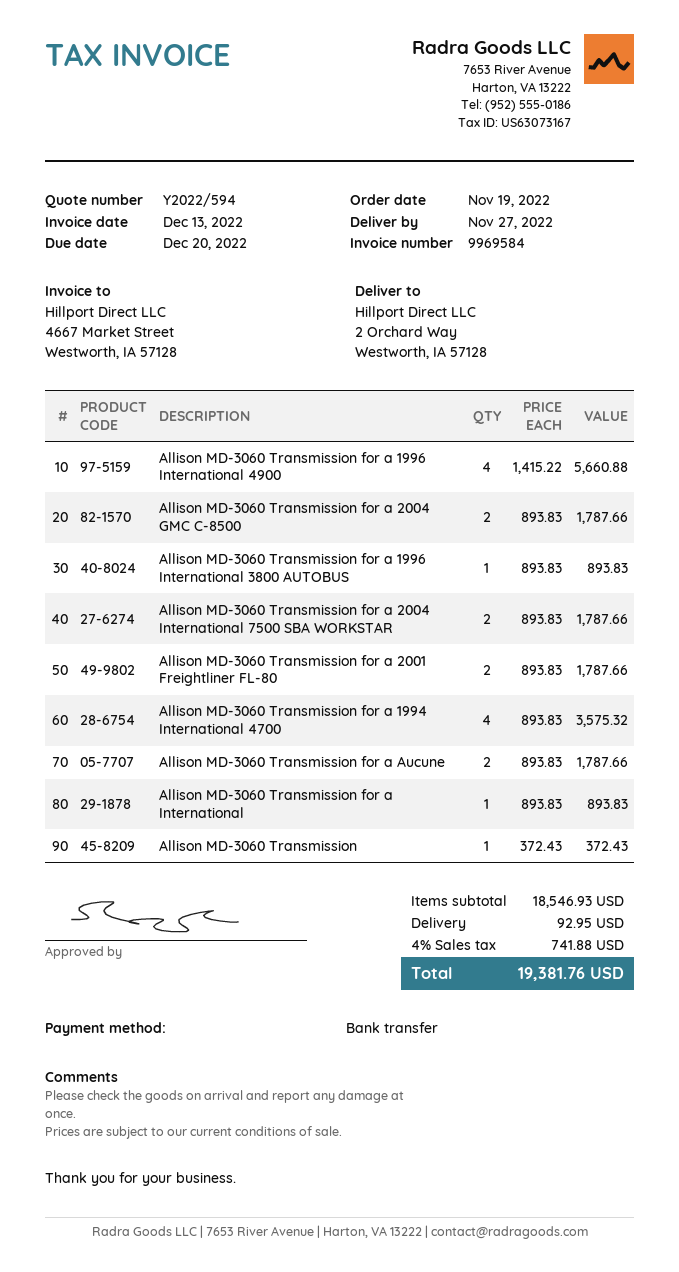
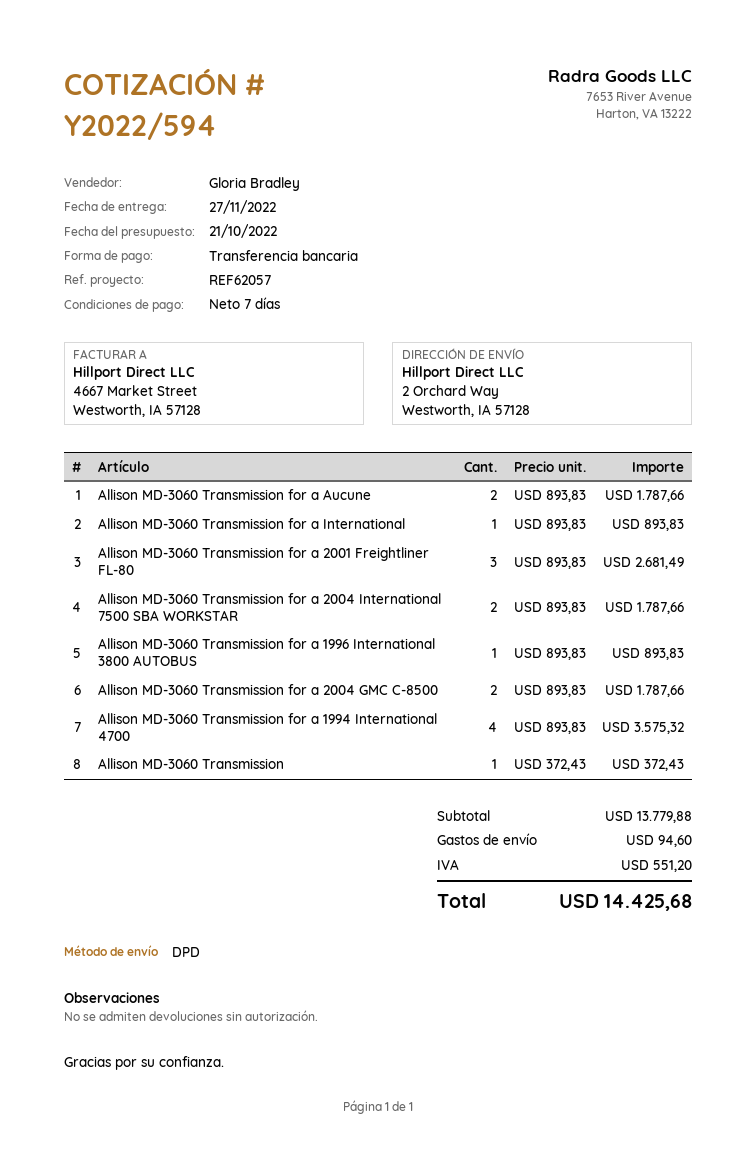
Allison MD-3060 Transmission for a 1996 International 4900: 4 x 1415.22 = 5660.88 -> none
Allison MD-3060 Transmission for a 2001 Freightliner FL-80: 2 x 893.83 = 1787.66 -> 3 x 893.83 = 2681.49
subtotal: 18546.93 -> 13779.88
shipping: 92.95 -> 94.60
tax: 741.88 -> 551.20
total: 19381.76 -> 14425.68

